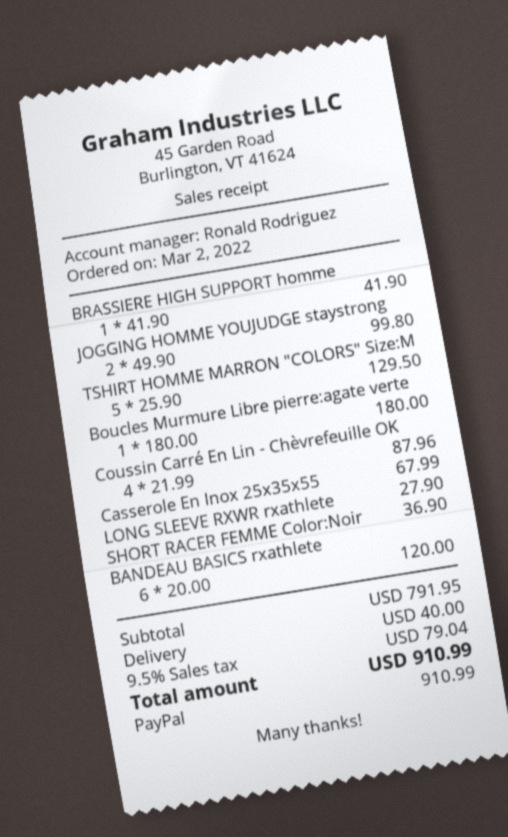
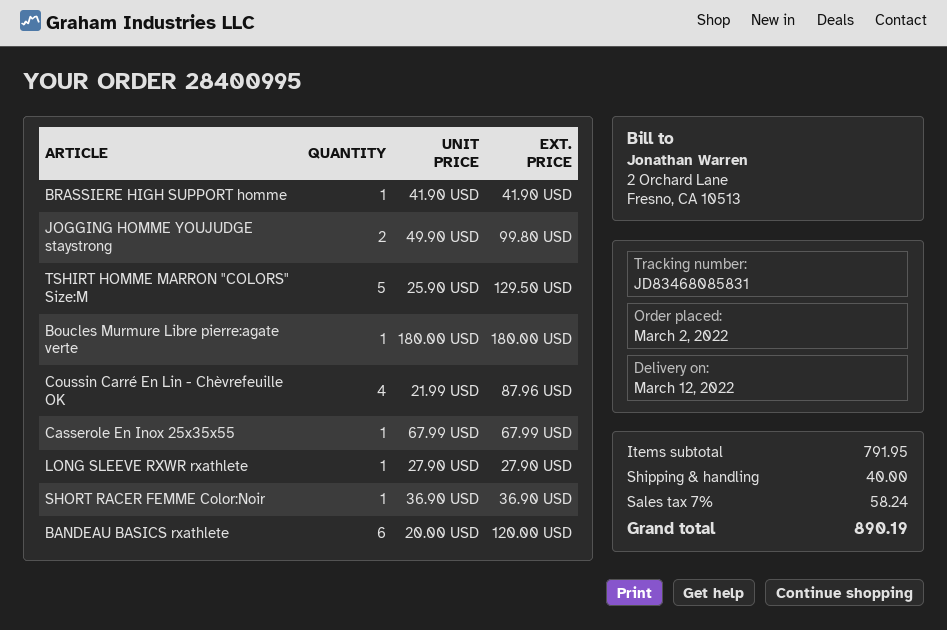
tax: 9.5% = 79.04 -> 7% = 58.24
total: 910.99 -> 890.19

